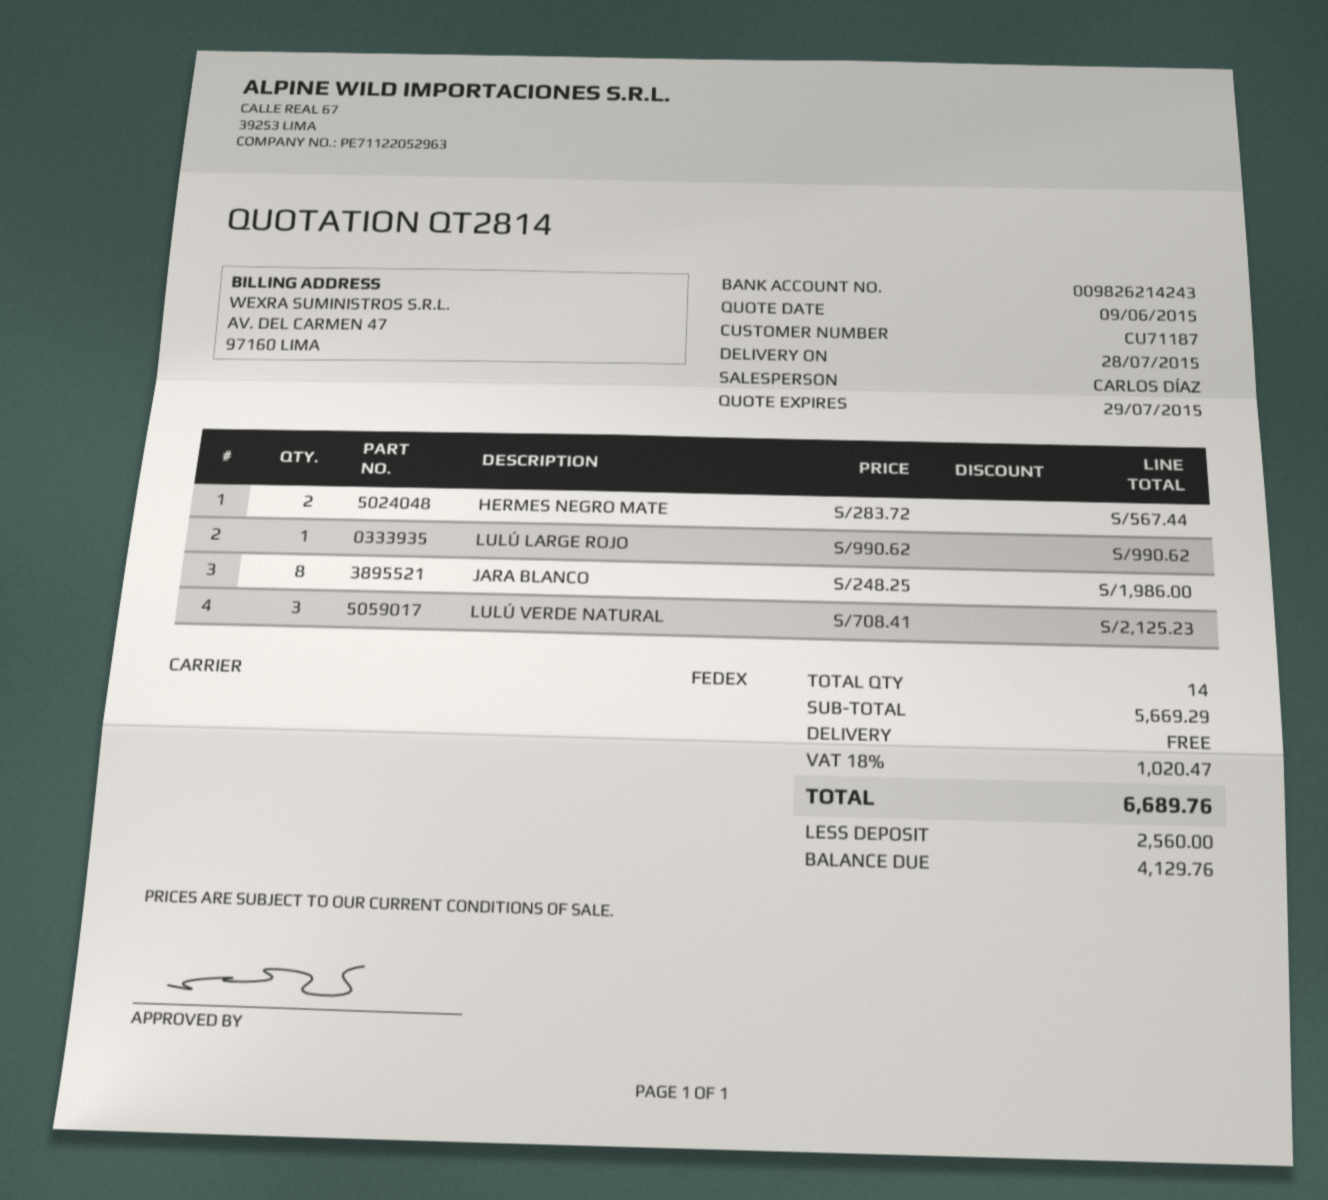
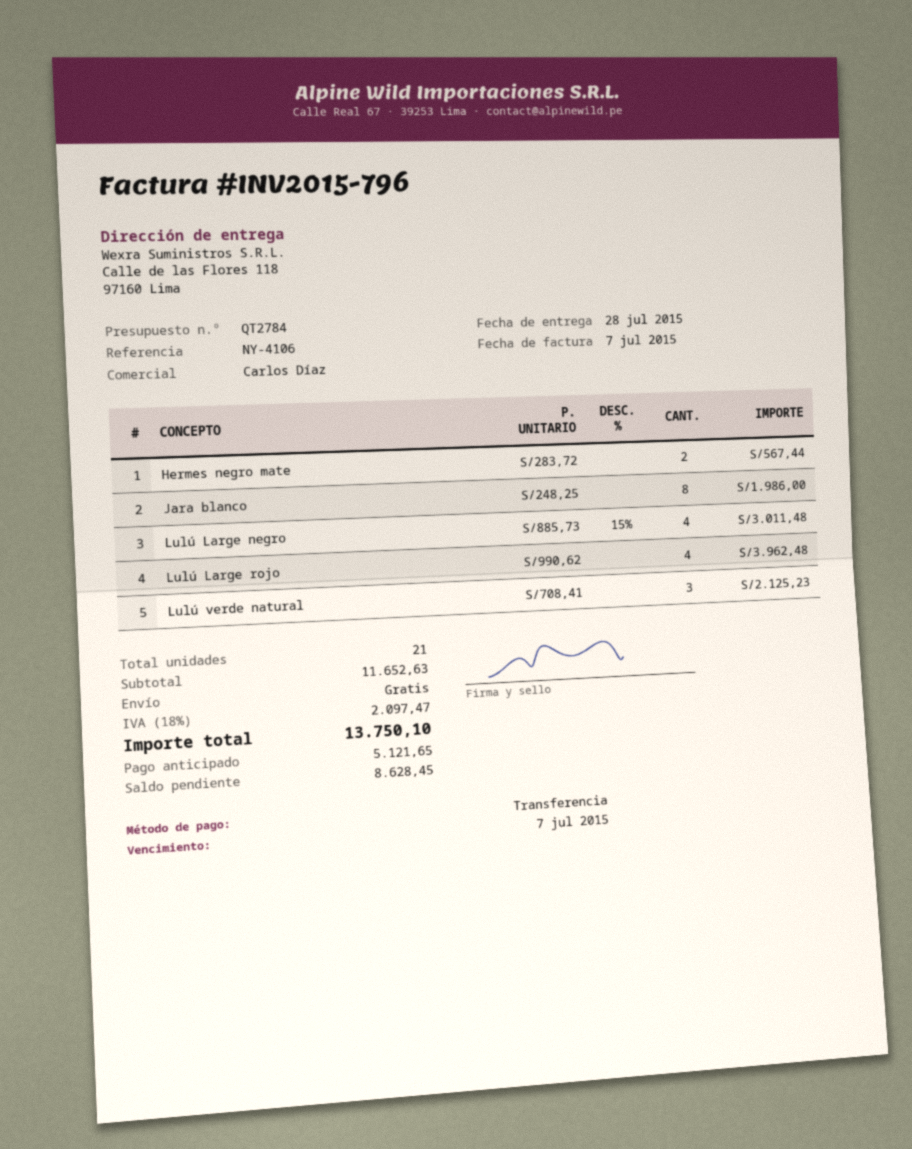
quote number: QT2814 -> QT2784
LULÚ LARGE ROJO: 1 x 990.62 = 990.62 -> 4 x 990.62 = 3962.48
Lulú Large negro: none -> 4 x 885.73 - 15% = 3011.48
total quantity: 14 -> 21
subtotal: 5669.29 -> 11652.63
tax: 18% = 1020.47 -> 18% = 2097.47
total: 6689.76 -> 13750.10
deposit: 2560.00 -> 5121.65
balance: 4129.76 -> 8628.45

